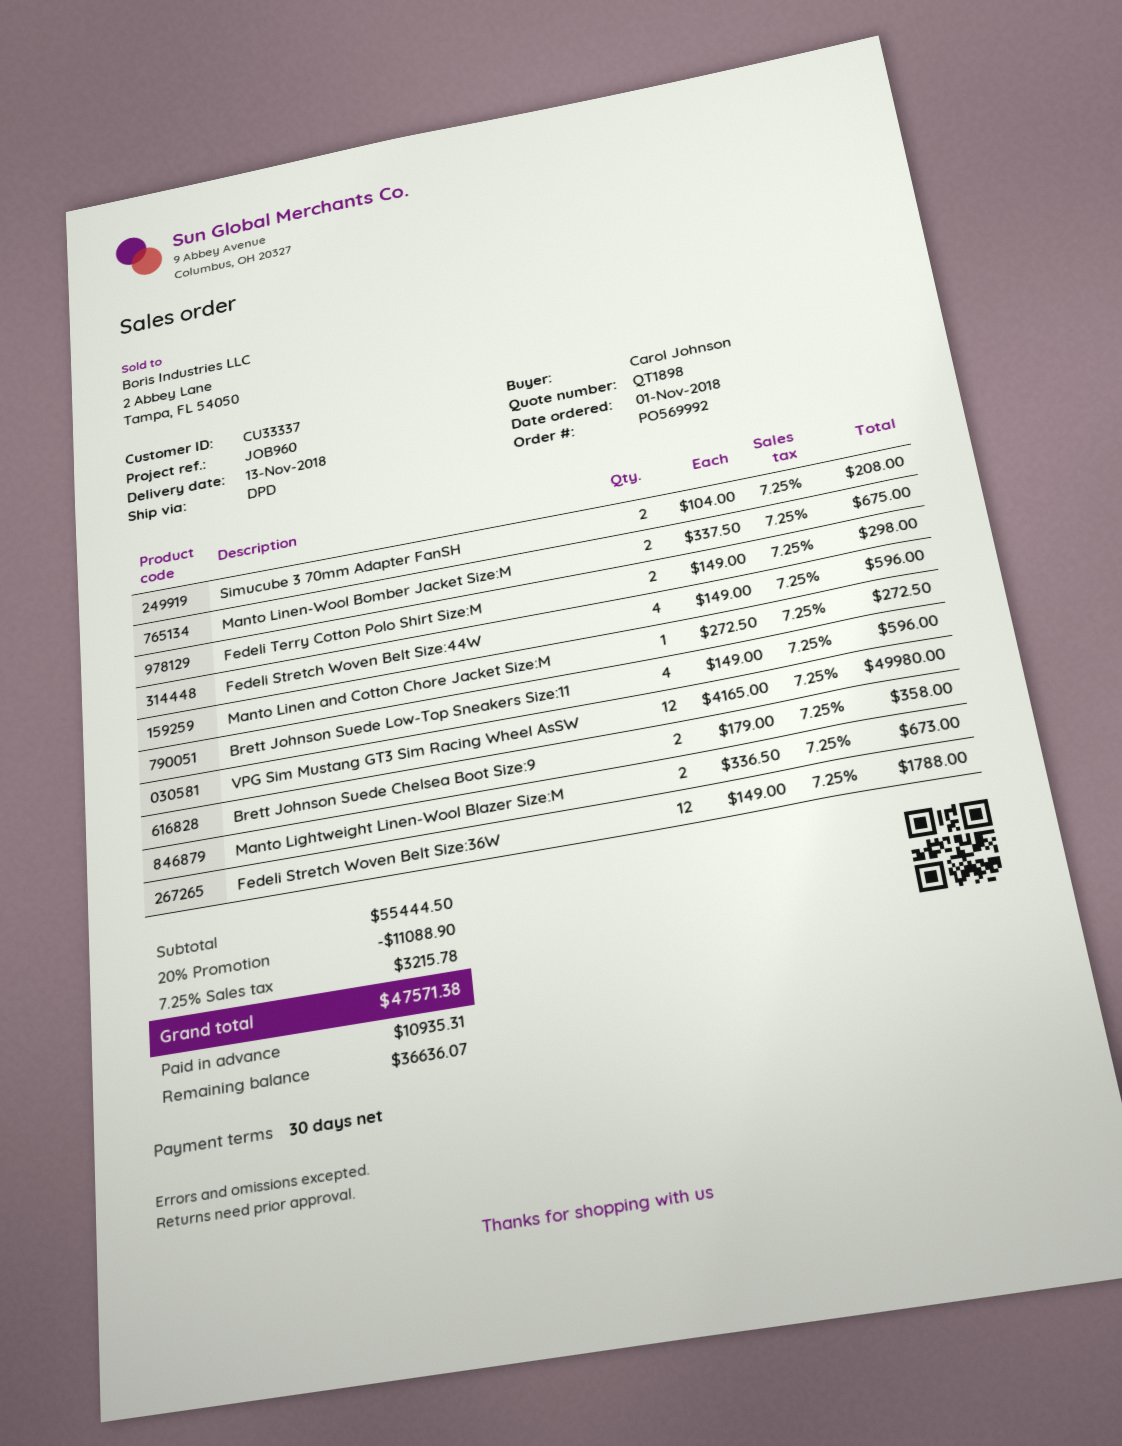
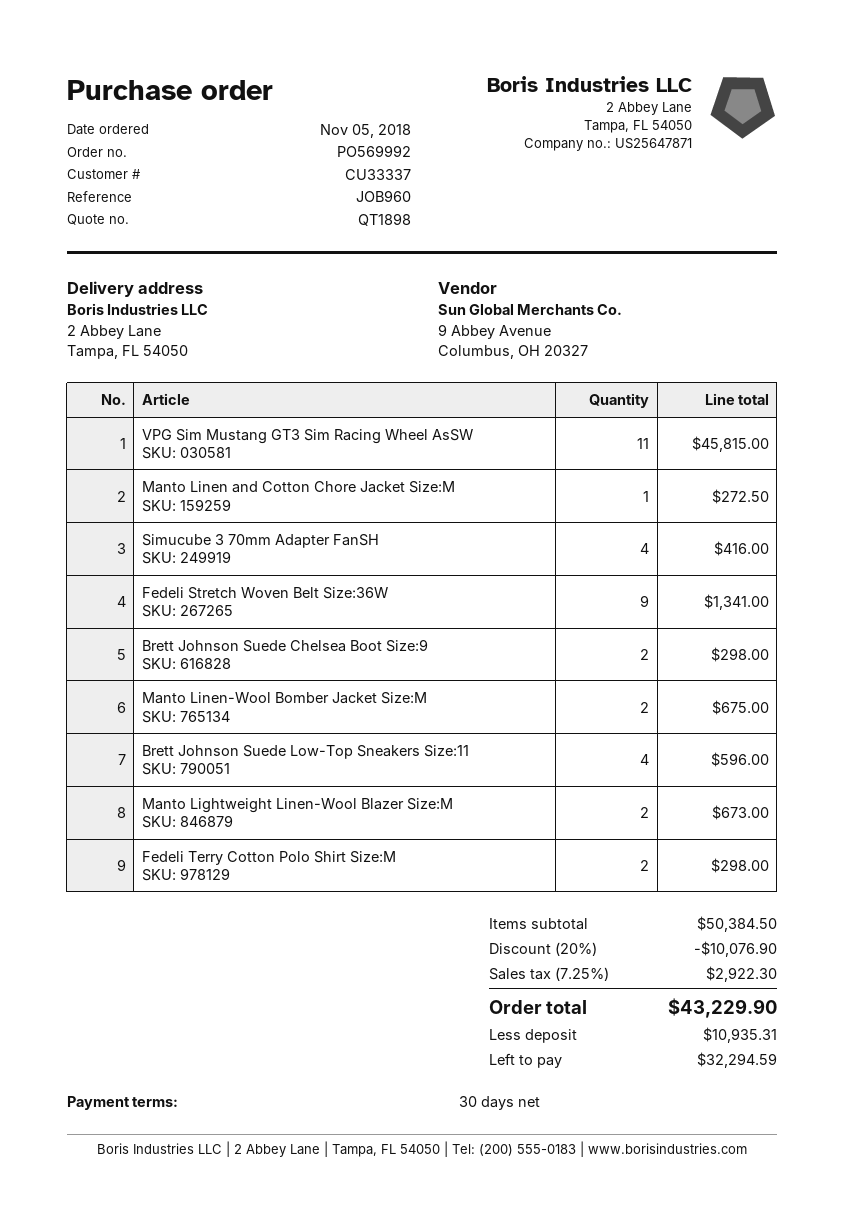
order date: 2018-11-01 -> 2018-11-05
Simucube 3 70mm Adapter FanSH: 2 for 208.00 -> 4 for 416.00
Fedeli Stretch Woven Belt Size:44W: 4 for 596.00 -> none
VPG Sim Mustang GT3 Sim Racing Wheel AsSW: 12 for 49980.00 -> 11 for 45815.00
Brett Johnson Suede Chelsea Boot Size:9: 2 for 358.00 -> 2 for 298.00
Fedeli Stretch Woven Belt Size:36W: 12 for 1788.00 -> 9 for 1341.00
subtotal: 55444.50 -> 50384.50
discount: 20% = 11088.90 -> 20% = 10076.90
tax: 7.25% = 3215.78 -> 7.25% = 2922.30
total: 47571.38 -> 43229.90
balance: 36636.07 -> 32294.59

